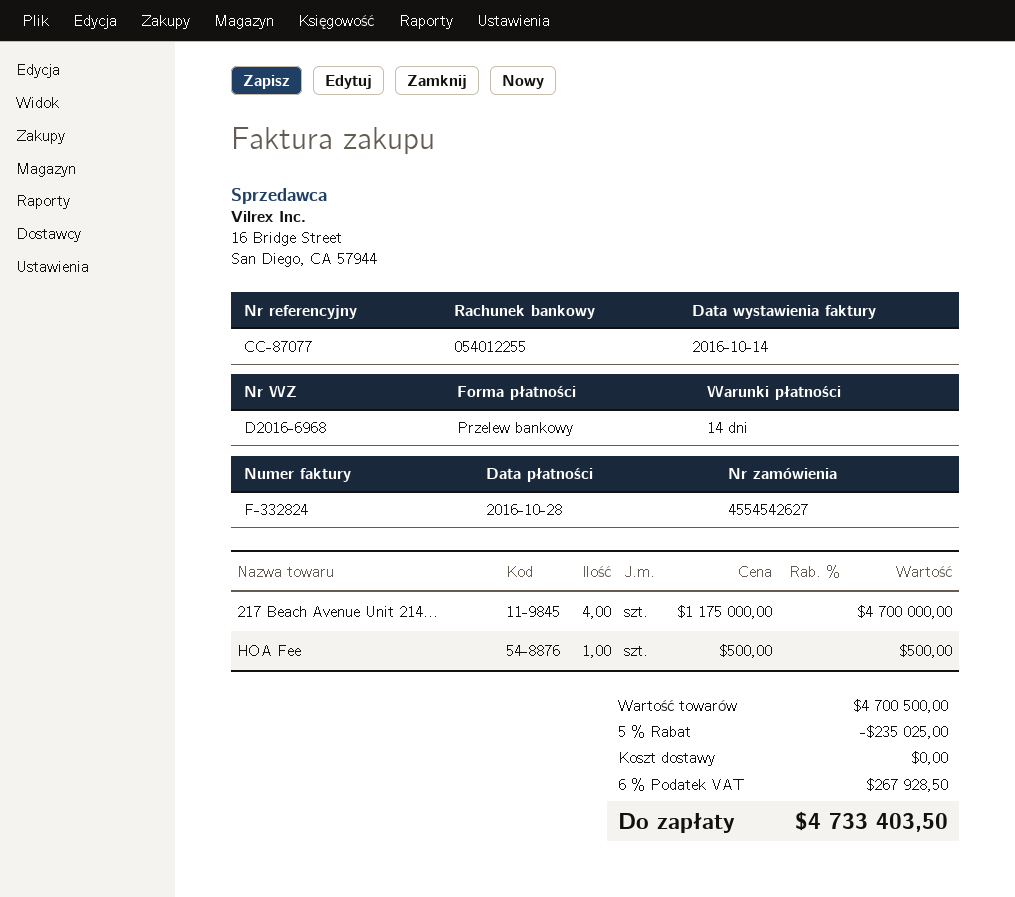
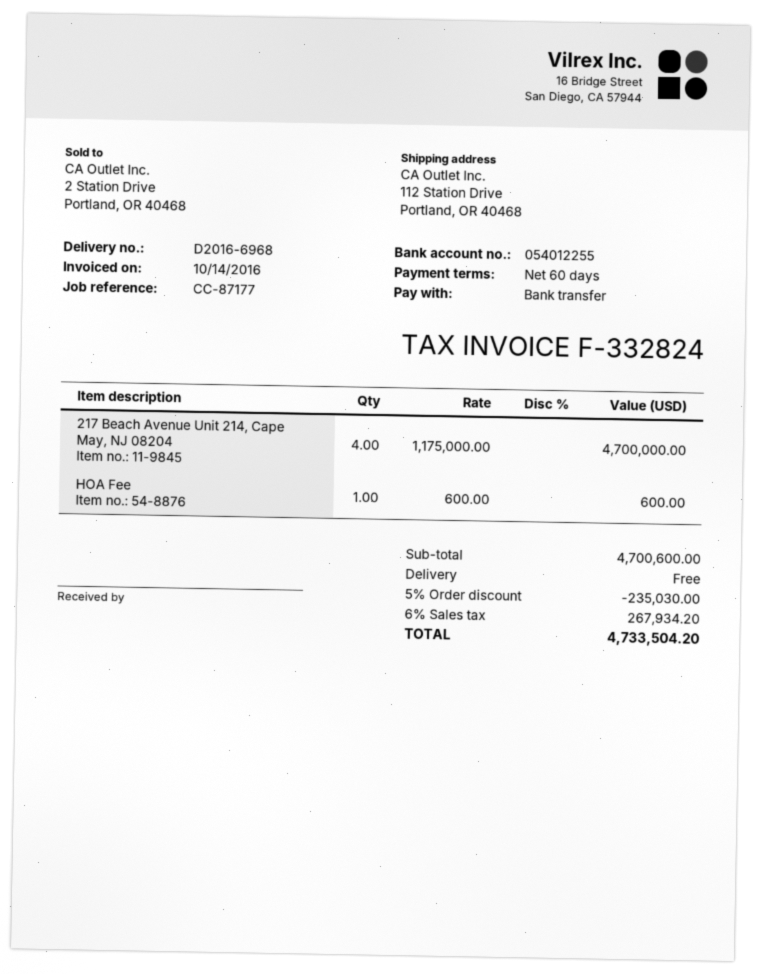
payment terms: 14 days -> 60 days
reference: CC-87077 -> CC-87177
HOA Fee: 1 x 500.00 = 500.00 -> 1 x 600.00 = 600.00
subtotal: 4700500.00 -> 4700600.00
discount: 5% = 235025.00 -> 5% = 235030.00
tax: 6% = 267928.50 -> 6% = 267934.20
total: 4733403.50 -> 4733504.20

